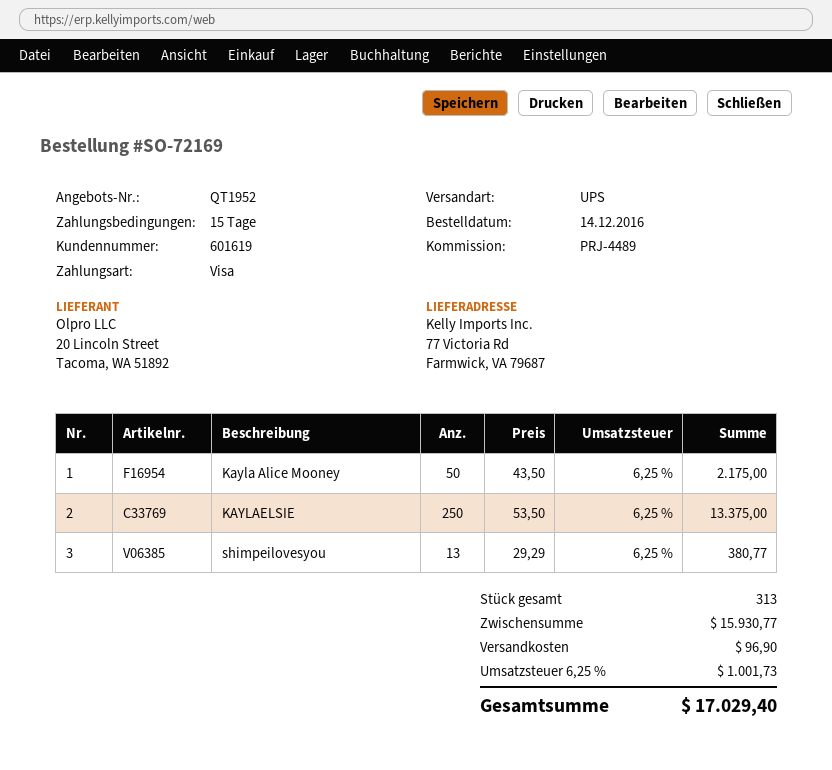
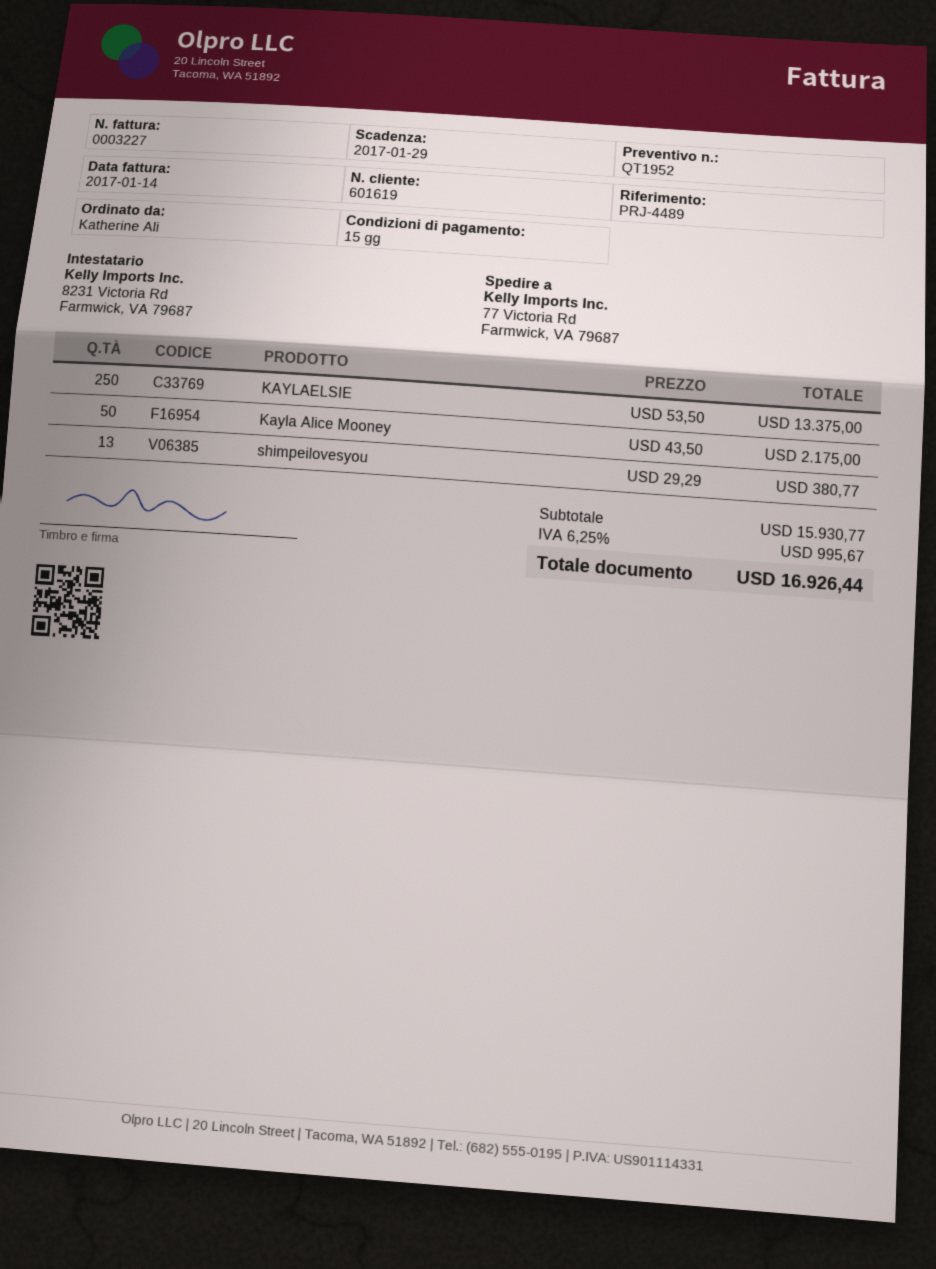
shipping: 96.90 -> none
tax: 6.25% = 1001.73 -> 6.25% = 995.67
total: 17029.40 -> 16926.44

